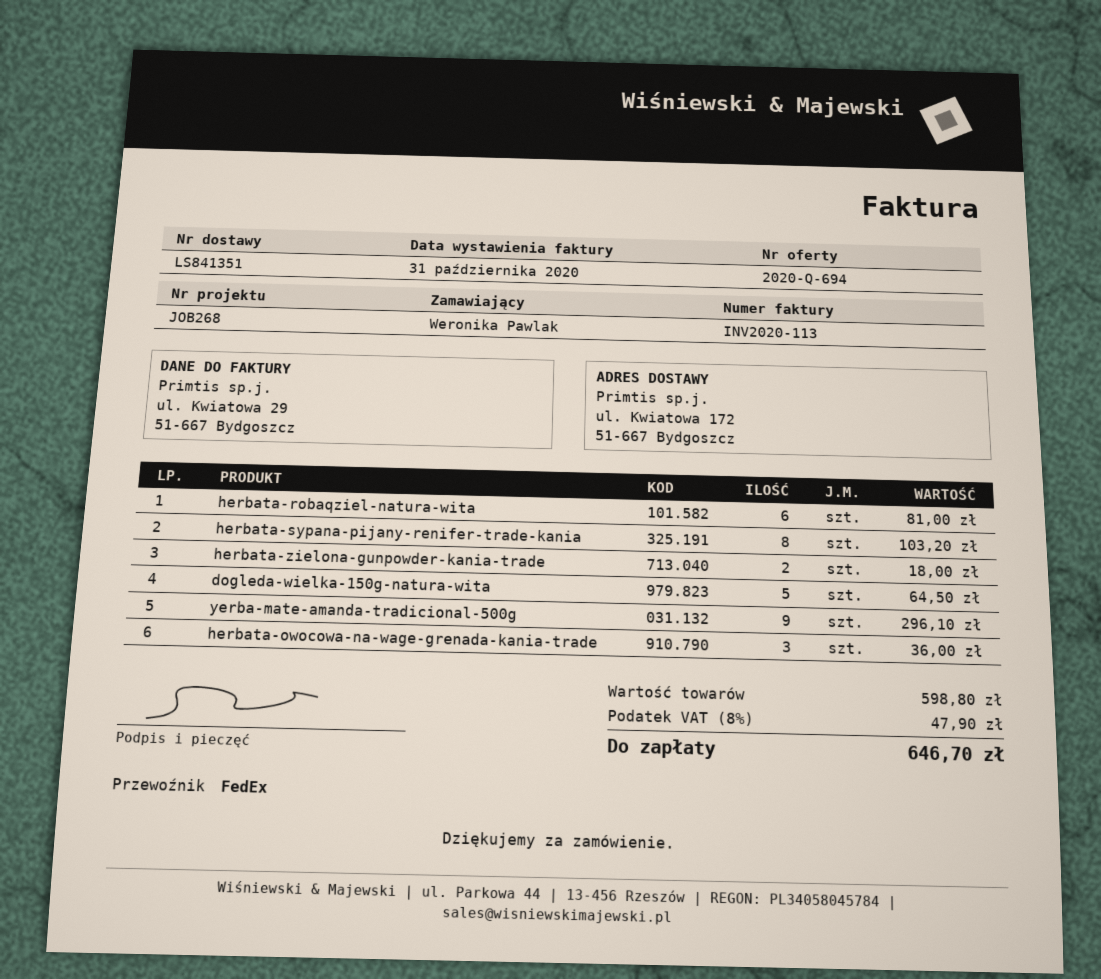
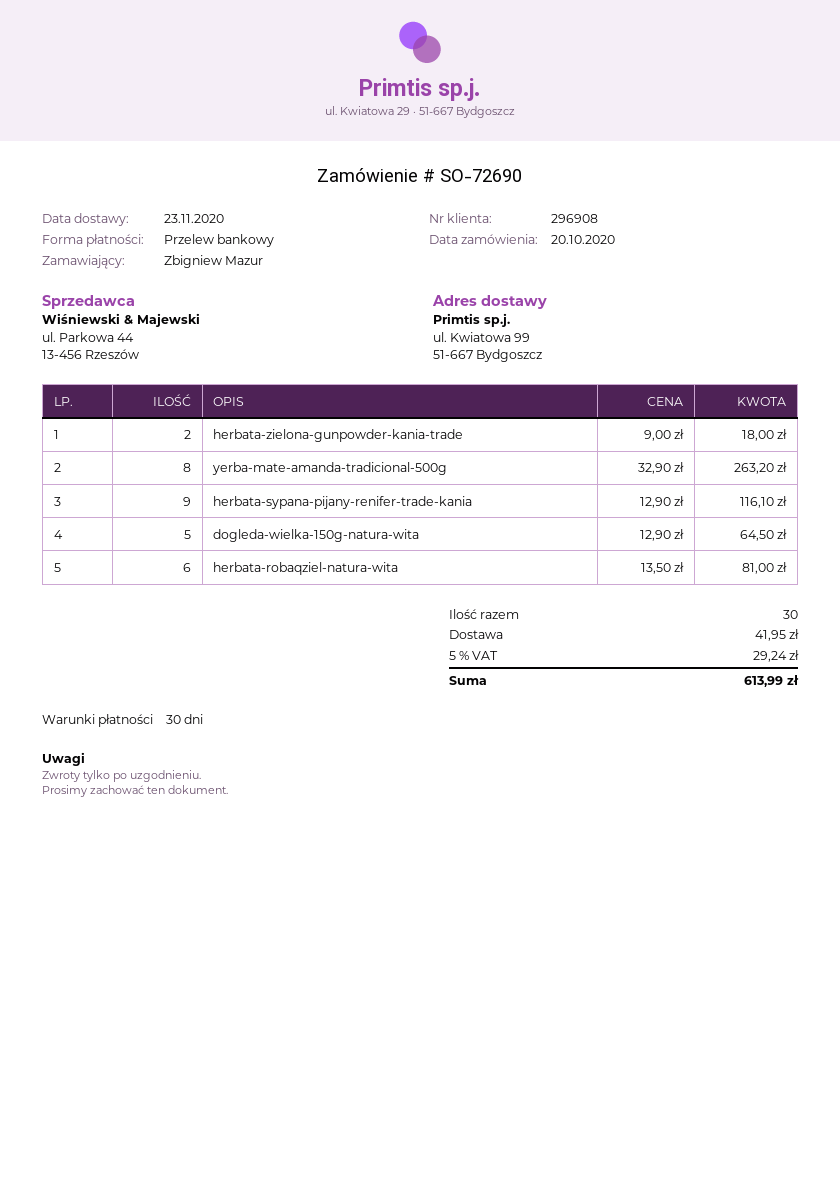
ordered by: Weronika Pawlak -> Zbigniew Mazur
ship to: ul. Kwiatowa 172, 51-667 Bydgoszcz -> ul. Kwiatowa 99, 51-667 Bydgoszcz
herbata-sypana-pijany-renifer-trade-kania: 8 for 103.20 -> 9 for 116.10
yerba-mate-amanda-tradicional-500g: 9 for 296.10 -> 8 for 263.20
herbata-owocowa-na-wage-grenada-kania-trade: 3 for 36.00 -> none
shipping: none -> 41.95
tax: 8% = 47.90 -> 5% = 29.24
total: 646.70 -> 613.99

